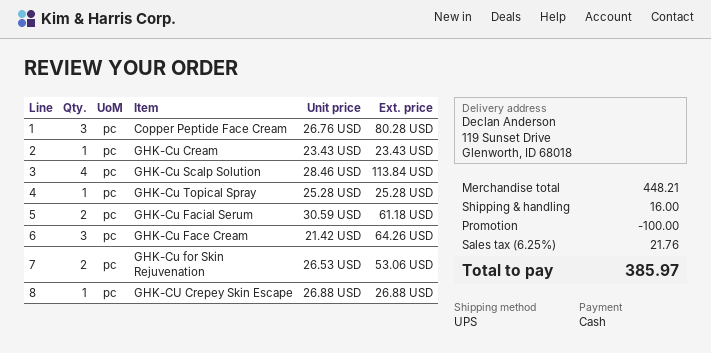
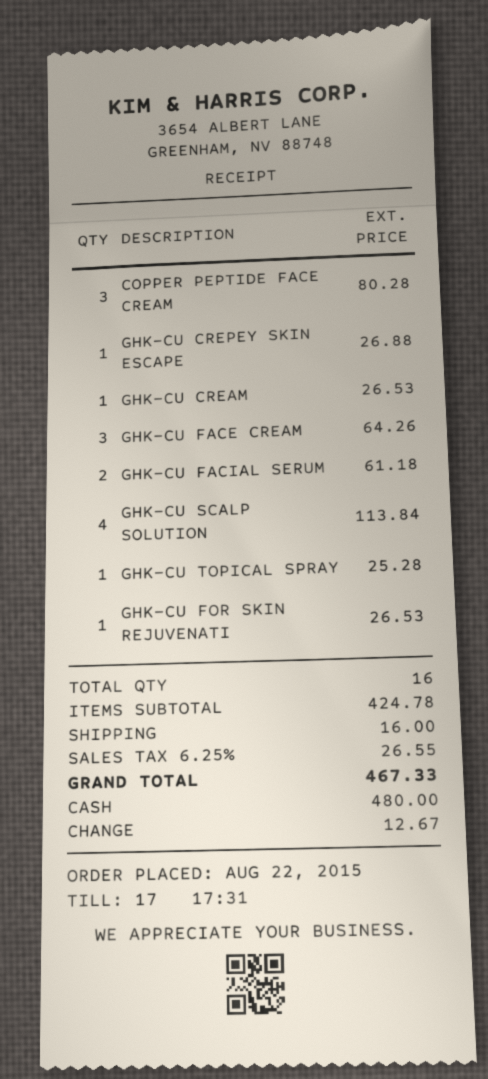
GHK-Cu Cream: 1 for 23.43 -> 1 for 26.53
GHK-Cu for Skin Rejuvenation: 2 for 53.06 -> 1 for 26.53
subtotal: 448.21 -> 424.78
discount: 100.00 -> none
tax: 6.25% = 21.76 -> 6.25% = 26.55
total: 385.97 -> 467.33

